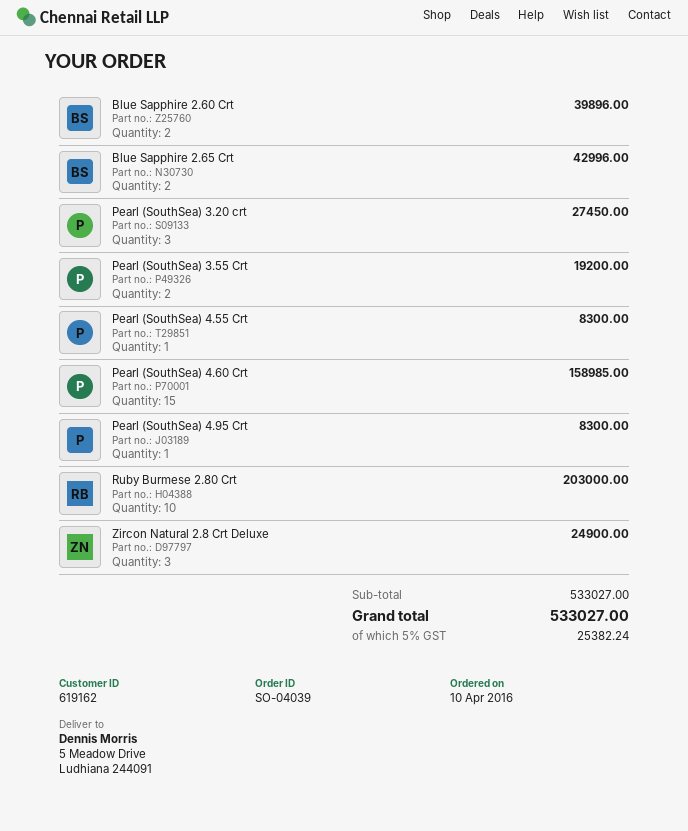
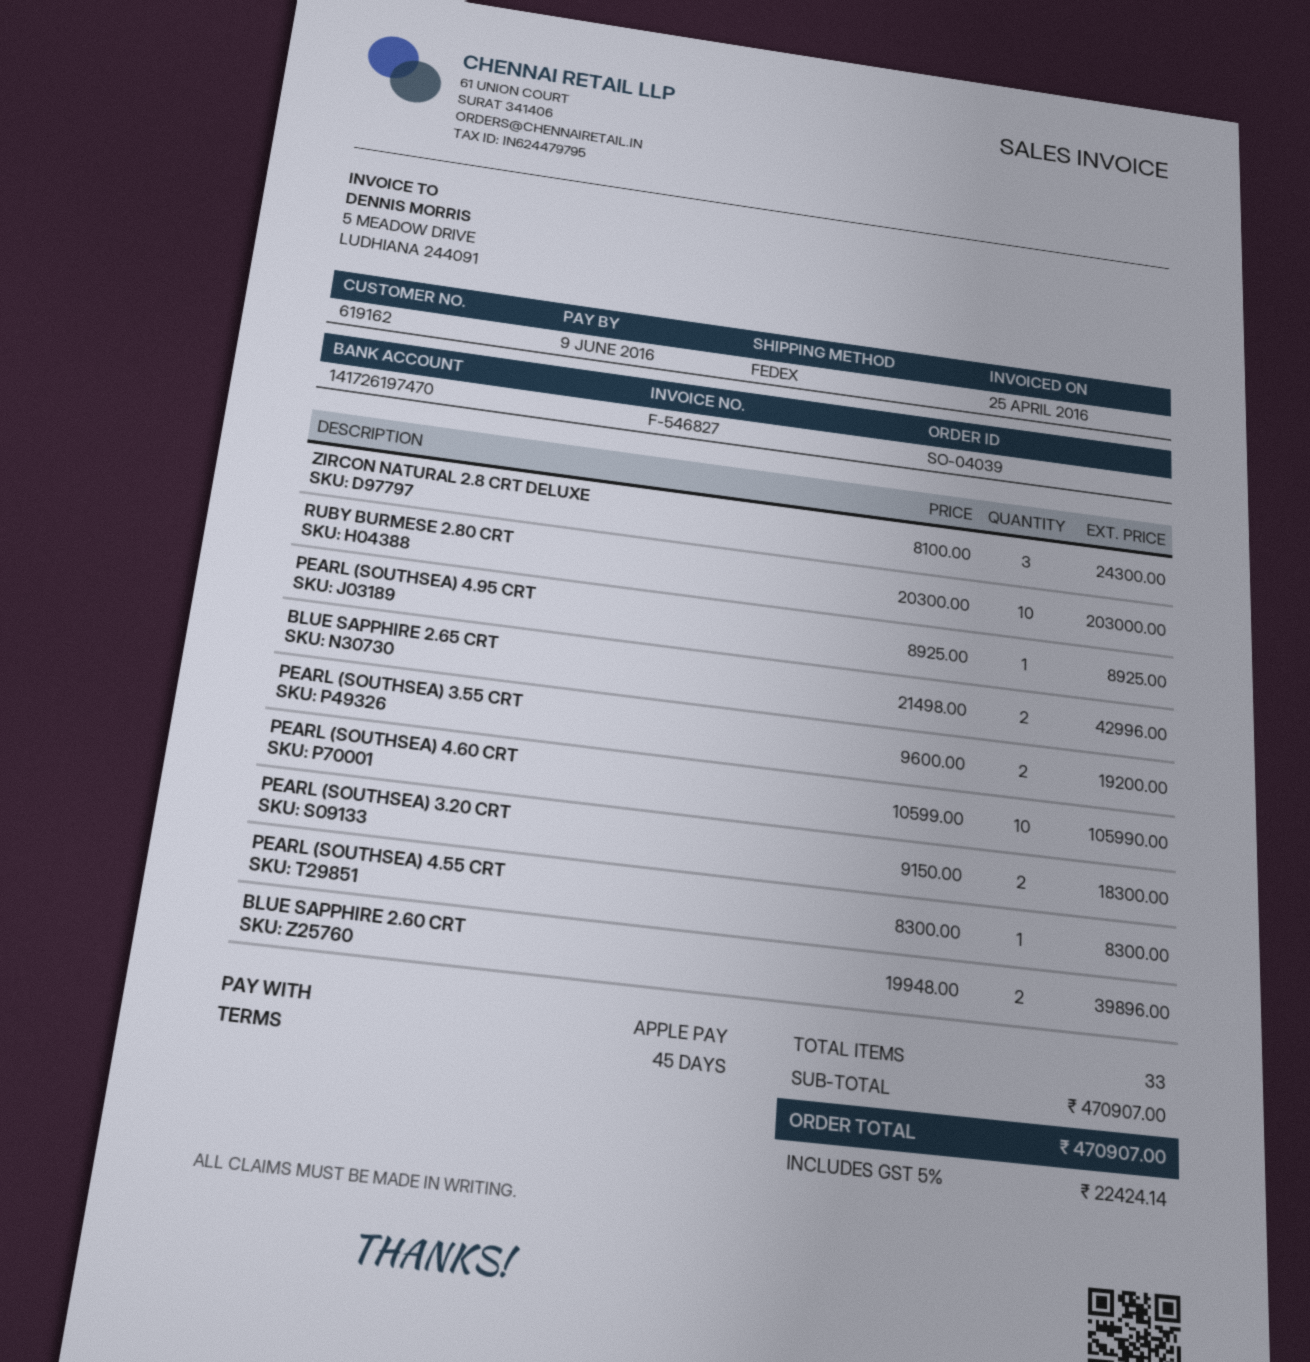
Pearl (SouthSea) 3.20 crt: 3 for 27450.00 -> 2 for 18300.00
Pearl (SouthSea) 4.60 Crt: 15 for 158985.00 -> 10 for 105990.00
Pearl (SouthSea) 4.95 Crt: 1 for 8300.00 -> 1 for 8925.00
Zircon Natural 2.8 Crt Deluxe: 3 for 24900.00 -> 3 for 24300.00
subtotal: 533027.00 -> 470907.00
tax: 5% = 25382.24 -> 5% = 22424.14
total: 533027.00 -> 470907.00

